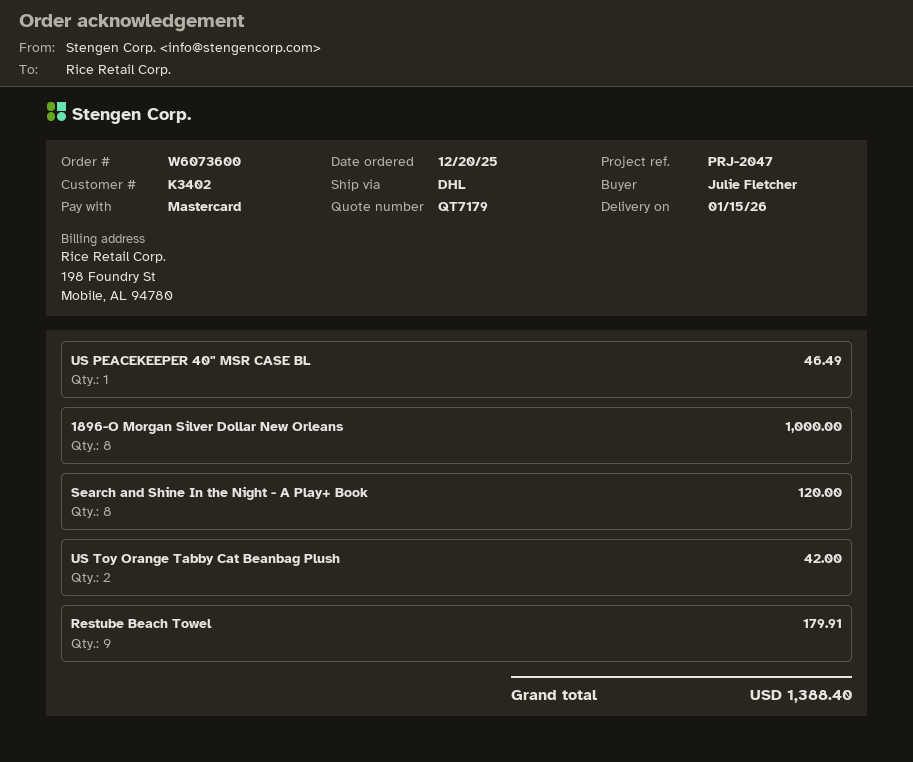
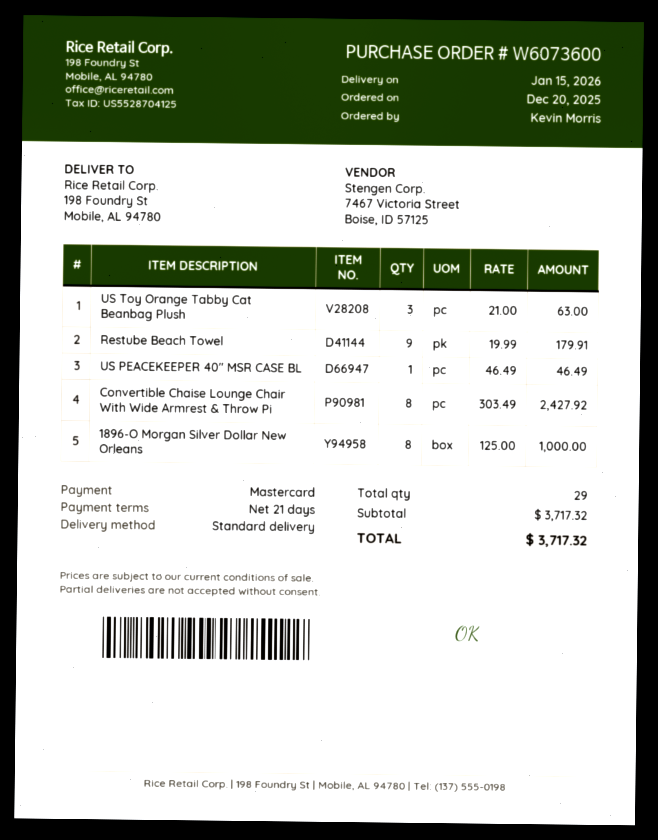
ordered by: Julie Fletcher -> Kevin Morris
shipping method: DHL -> standard
Search and Shine In the Night - A Play+ Book: 8 for 120.00 -> none
US Toy Orange Tabby Cat Beanbag Plush: 2 for 42.00 -> 3 for 63.00
Convertible Chaise Lounge Chair With Wide Armrest & Throw Pi: none -> 8 for 2427.92
total: 1388.40 -> 3717.32

